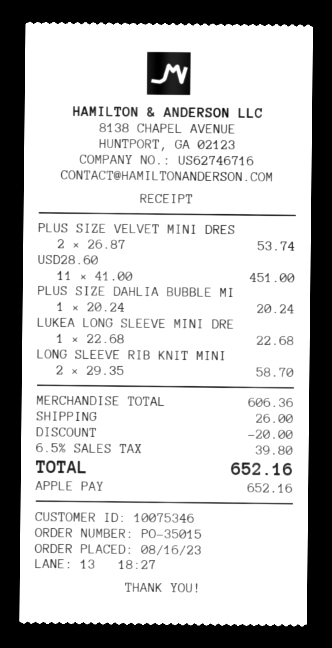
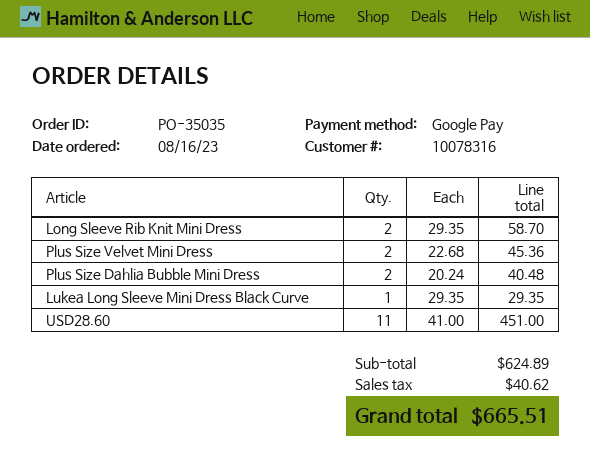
order number: PO-35015 -> PO-35035
customer number: 10075346 -> 10078316
payment method: Apple Pay -> Google Pay
PLUS SIZE VELVET MINI DRES: 2 x 26.87 = 53.74 -> 2 x 22.68 = 45.36
PLUS SIZE DAHLIA BUBBLE MI: 1 x 20.24 = 20.24 -> 2 x 20.24 = 40.48
LUKEA LONG SLEEVE MINI DRE: 1 x 22.68 = 22.68 -> 1 x 29.35 = 29.35
subtotal: 606.36 -> 624.89
discount: 20.00 -> none
shipping: 26.00 -> none
tax: 39.80 -> 40.62
total: 652.16 -> 665.51

